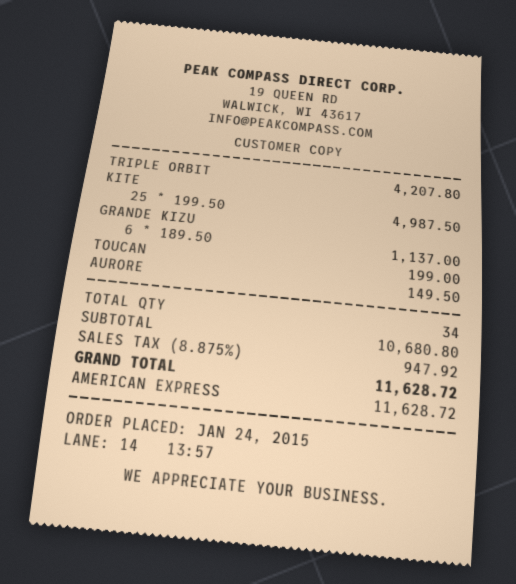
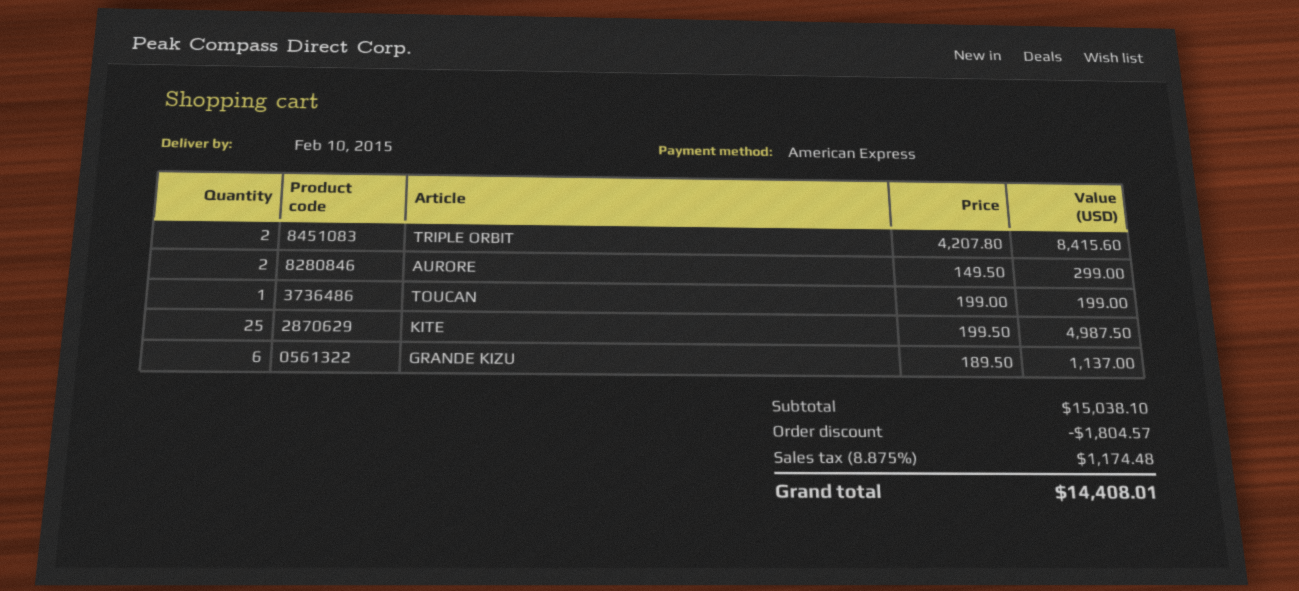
TRIPLE ORBIT: 1 x 4207.80 = 4207.80 -> 2 x 4207.80 = 8415.60
AURORE: 1 x 149.50 = 149.50 -> 2 x 149.50 = 299.00
subtotal: 10680.80 -> 15038.10
discount: none -> 1804.57
tax: 8.875% = 947.92 -> 8.875% = 1174.48
total: 11628.72 -> 14408.01

